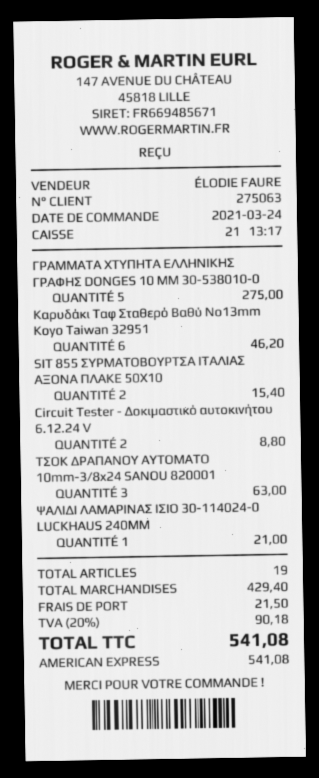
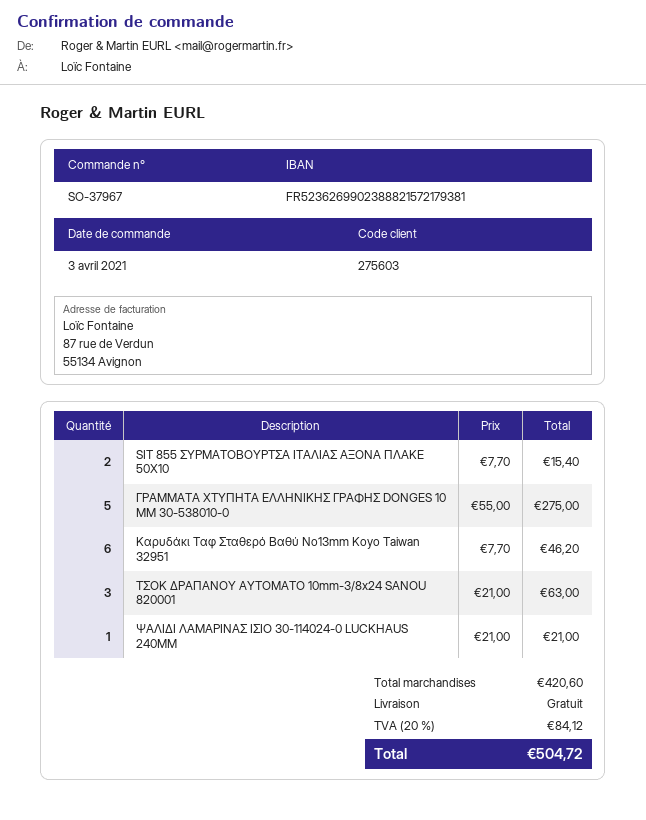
order date: 2021-03-24 -> 2021-04-03
customer number: 275063 -> 275603
Circuit Tester - Δοκιμαστικό αυτοκινήτου 6.12.24 V: 2 for 8.80 -> none
subtotal: 429.40 -> 420.60
shipping: 21.50 -> 0.00
tax: 20% = 90.18 -> 20% = 84.12
total: 541.08 -> 504.72

